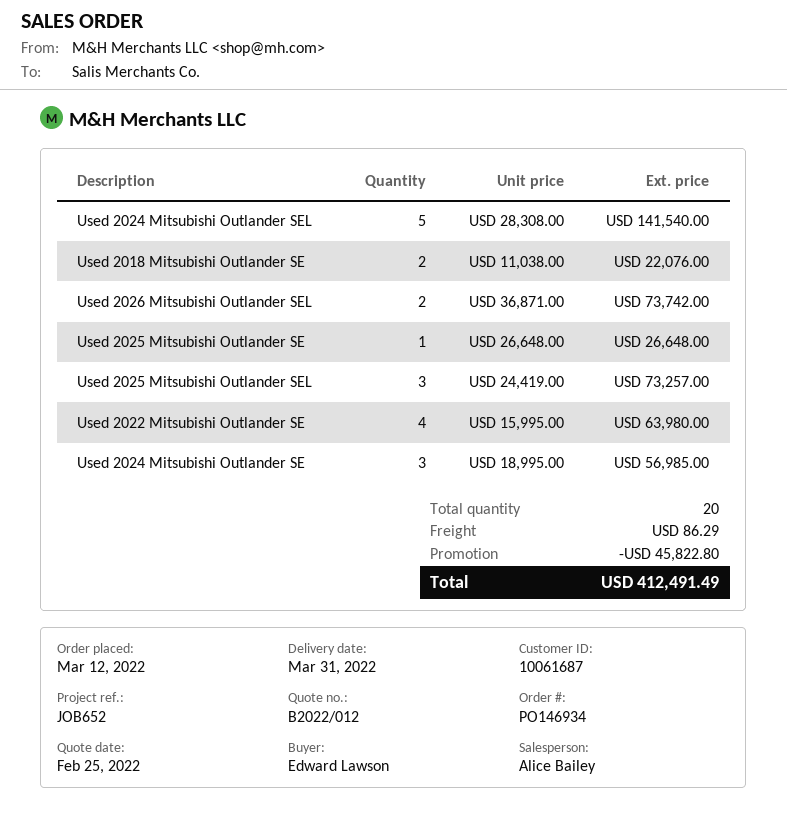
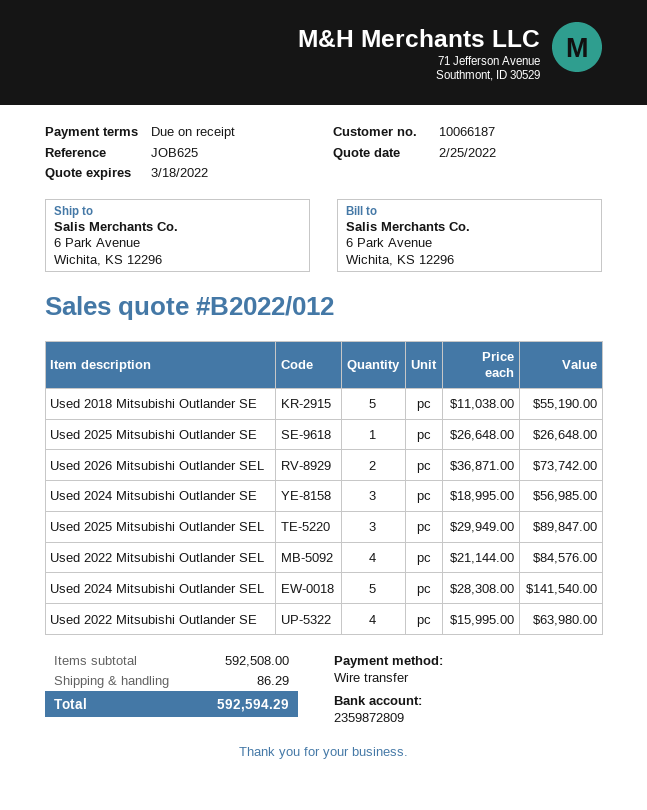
customer number: 10061687 -> 10066187
reference: JOB652 -> JOB625
Used 2018 Mitsubishi Outlander SE: 2 x 11038.00 = 22076.00 -> 5 x 11038.00 = 55190.00
Used 2025 Mitsubishi Outlander SEL: 3 x 24419.00 = 73257.00 -> 3 x 29949.00 = 89847.00
Used 2022 Mitsubishi Outlander SEL: none -> 4 x 21144.00 = 84576.00
discount: 45822.80 -> none
total: 412491.49 -> 592594.29

